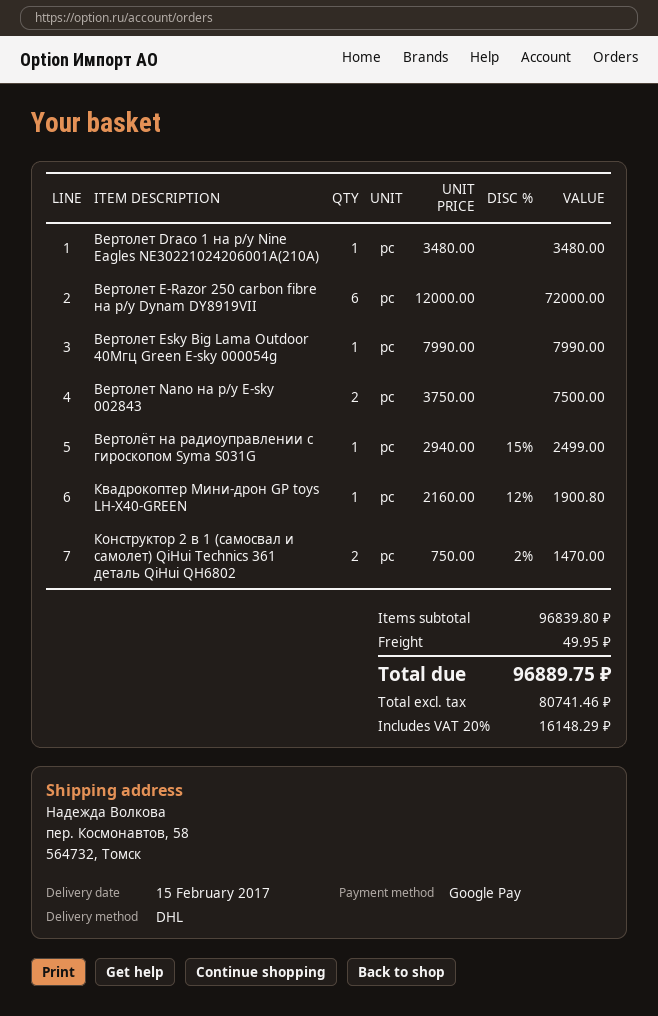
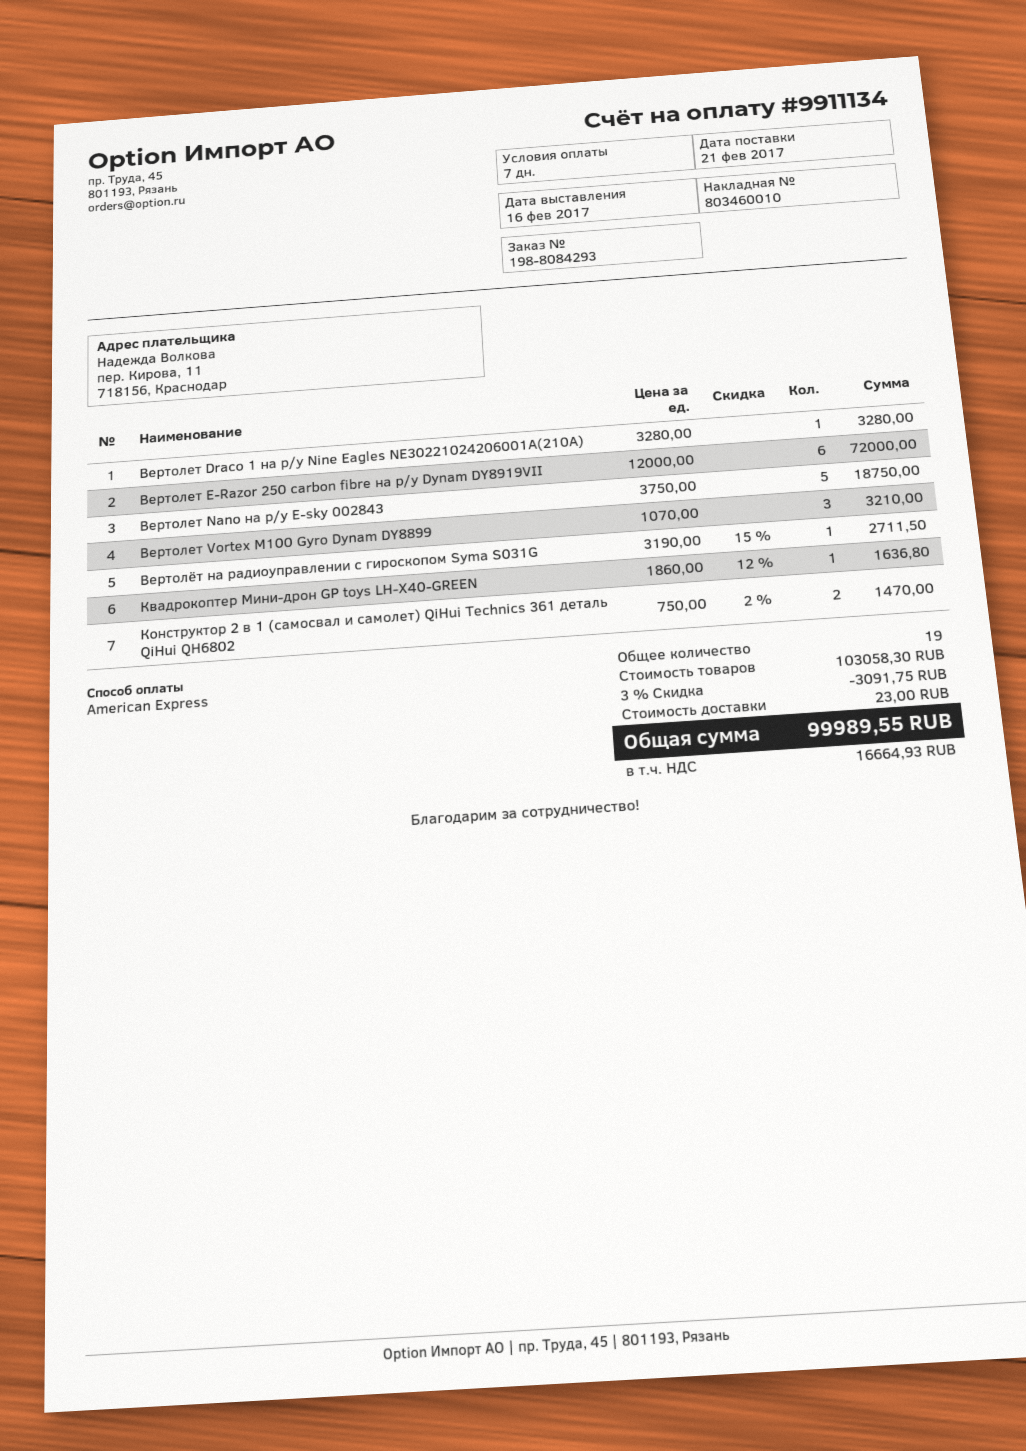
delivery date: 2017-02-15 -> 2017-02-21
payment method: Google Pay -> American Express
Вертолет Draco 1 на р/у Nine Eagles NE30221024206001A(210A): 1 x 3480.00 = 3480.00 -> 1 x 3280.00 = 3280.00
Вертолет Esky Big Lama Outdoor 40Мгц Green E-sky 000054g: 1 x 7990.00 = 7990.00 -> none
Вертолет Nano на р/у E-sky 002843: 2 x 3750.00 = 7500.00 -> 5 x 3750.00 = 18750.00
Вертолёт на радиоуправлении с гироскопом Syma S031G: 1 x 2940.00 - 15% = 2499.00 -> 1 x 3190.00 - 15% = 2711.50
Квадрокоптер Мини-дрон GP toys LH-X40-GREEN: 1 x 2160.00 - 12% = 1900.80 -> 1 x 1860.00 - 12% = 1636.80
Вертолет Vortex M100 Gyro Dynam DY8899: none -> 3 x 1070.00 = 3210.00
subtotal: 96839.80 -> 103058.30
discount: none -> 3% = 3091.75
shipping: 49.95 -> 23.00
tax: 16148.29 -> 16664.93
total: 96889.75 -> 99989.55

